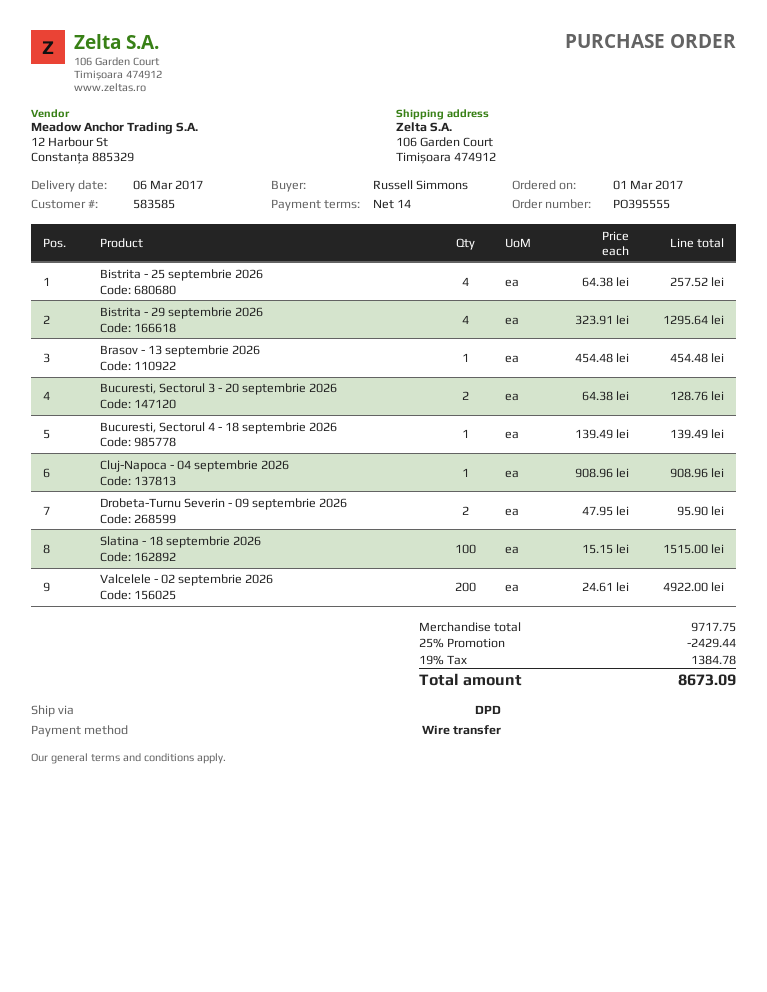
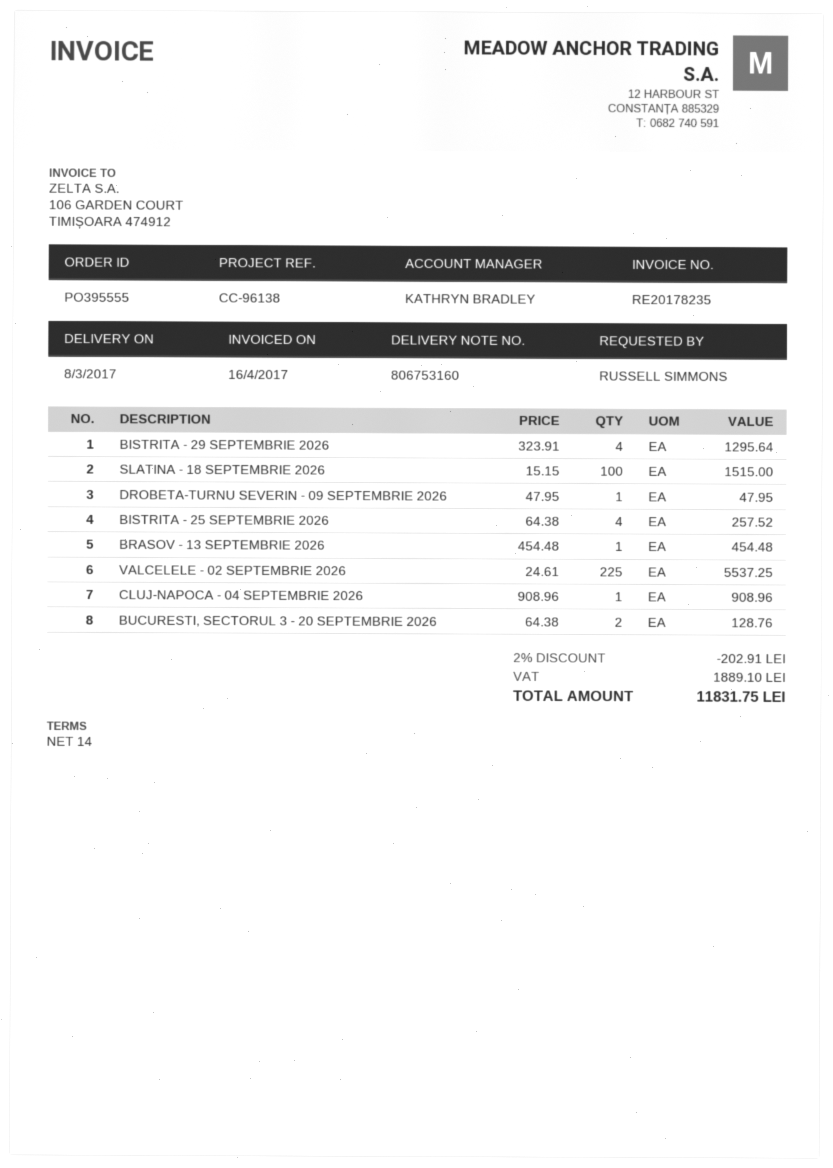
delivery date: 2017-03-06 -> 2017-03-08
Bucuresti, Sectorul 4 - 18 septembrie 2026: 1 x 139.49 = 139.49 -> none
Drobeta-Turnu Severin - 09 septembrie 2026: 2 x 47.95 = 95.90 -> 1 x 47.95 = 47.95
Valcelele - 02 septembrie 2026: 200 x 24.61 = 4922.00 -> 225 x 24.61 = 5537.25
discount: 25% = 2429.44 -> 2% = 202.91
tax: 1384.78 -> 1889.10
total: 8673.09 -> 11831.75

